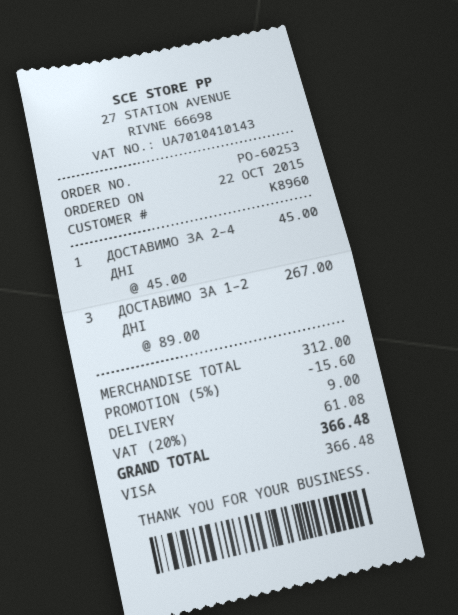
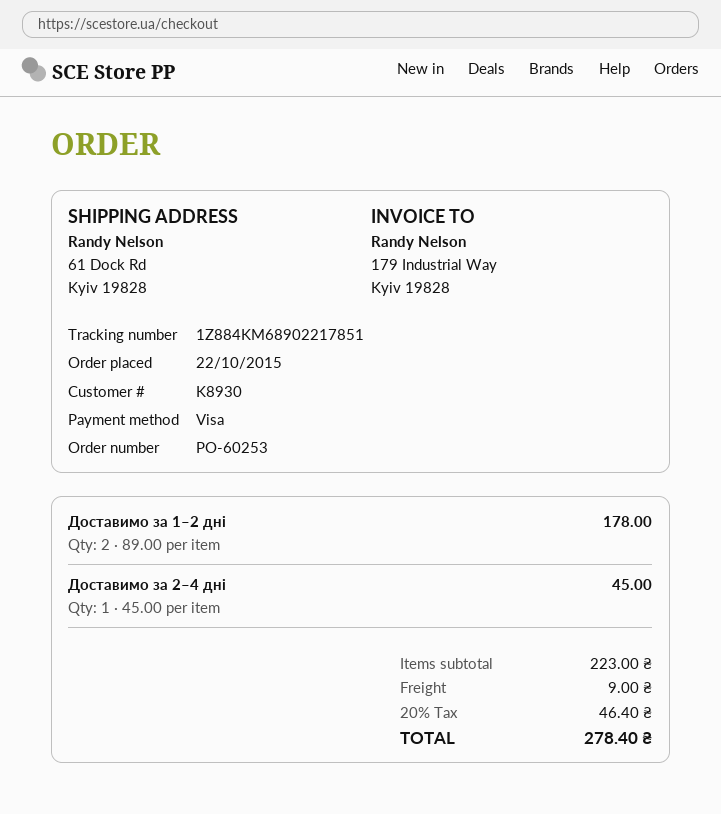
customer number: K8960 -> K8930
ДОСТАВИМО ЗА 1–2 ДНІ: 3 x 89.00 = 267.00 -> 2 x 89.00 = 178.00
subtotal: 312.00 -> 223.00
discount: 5% = 15.60 -> none
tax: 20% = 61.08 -> 20% = 46.40
total: 366.48 -> 278.40

